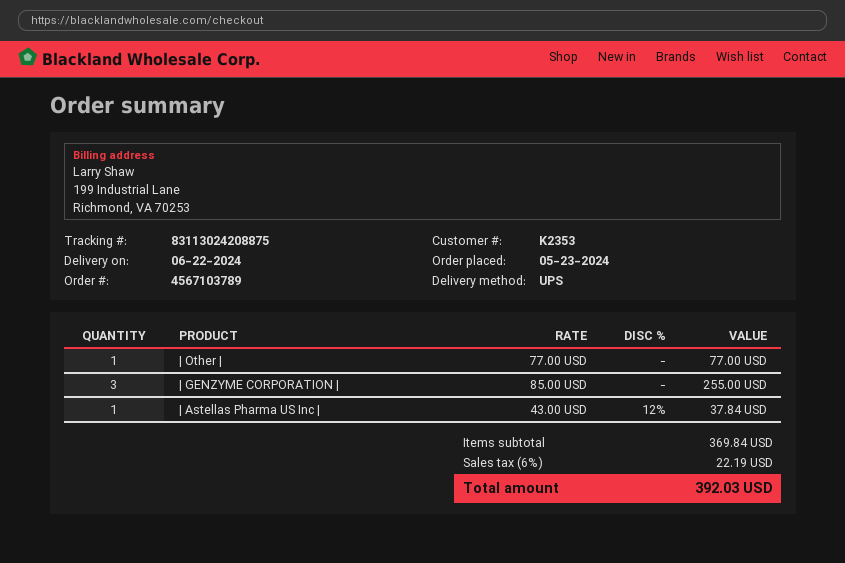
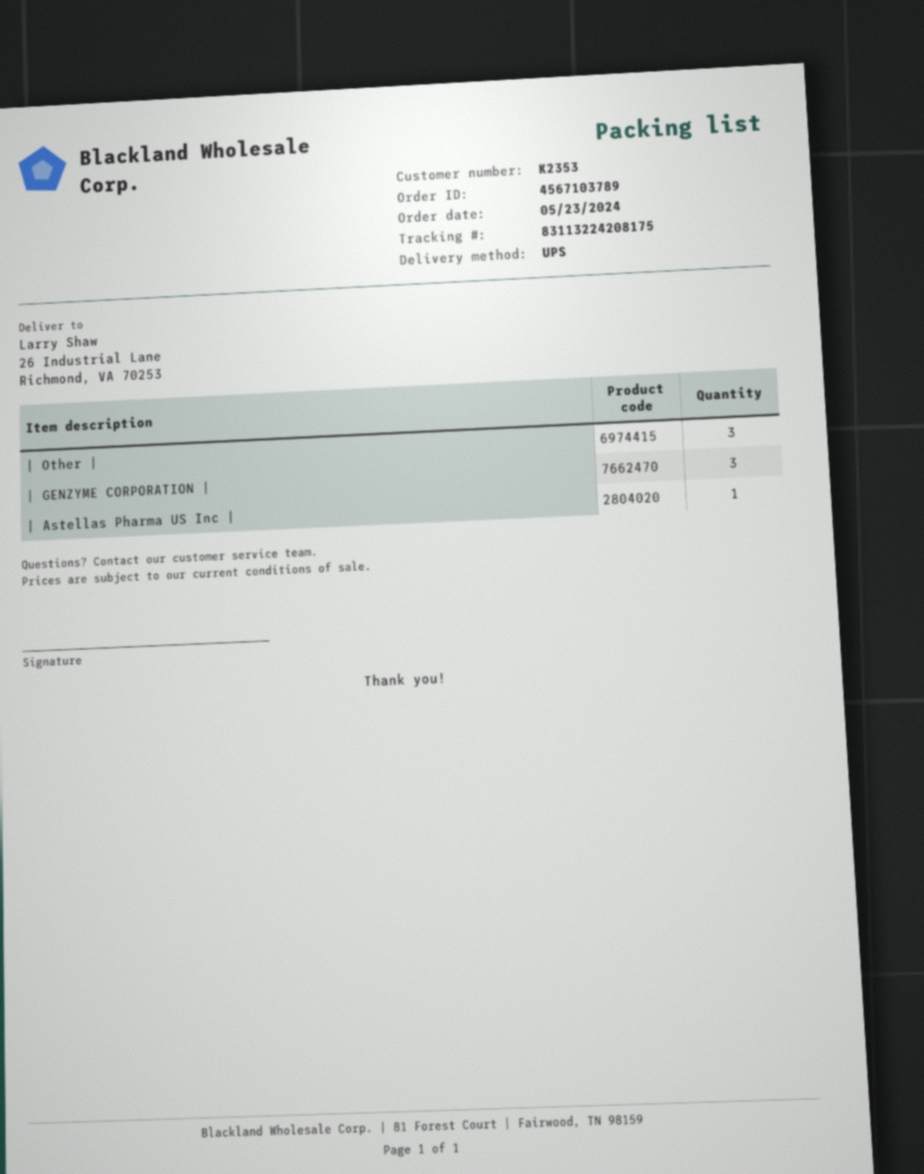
tracking number: 83113024208875 -> 83113224208175
| Other |: 1 -> 3

